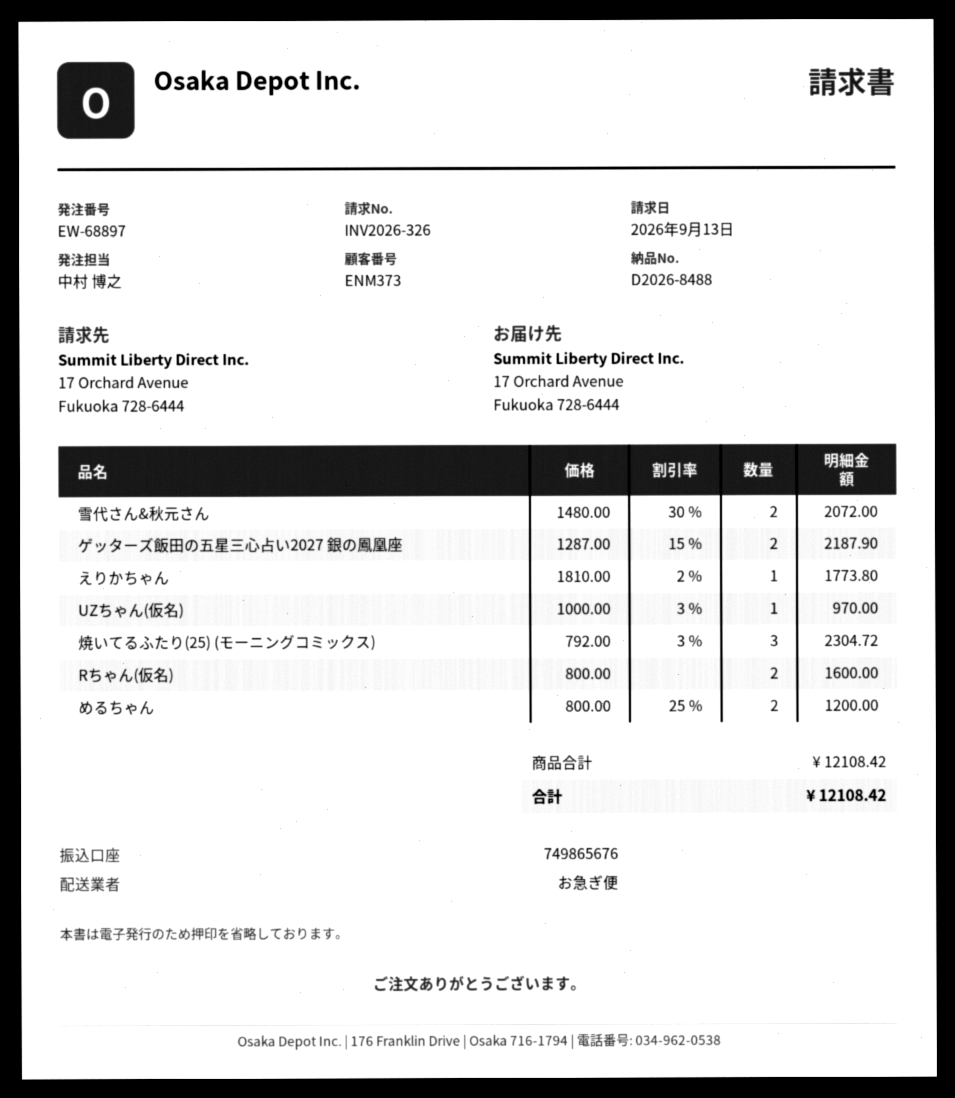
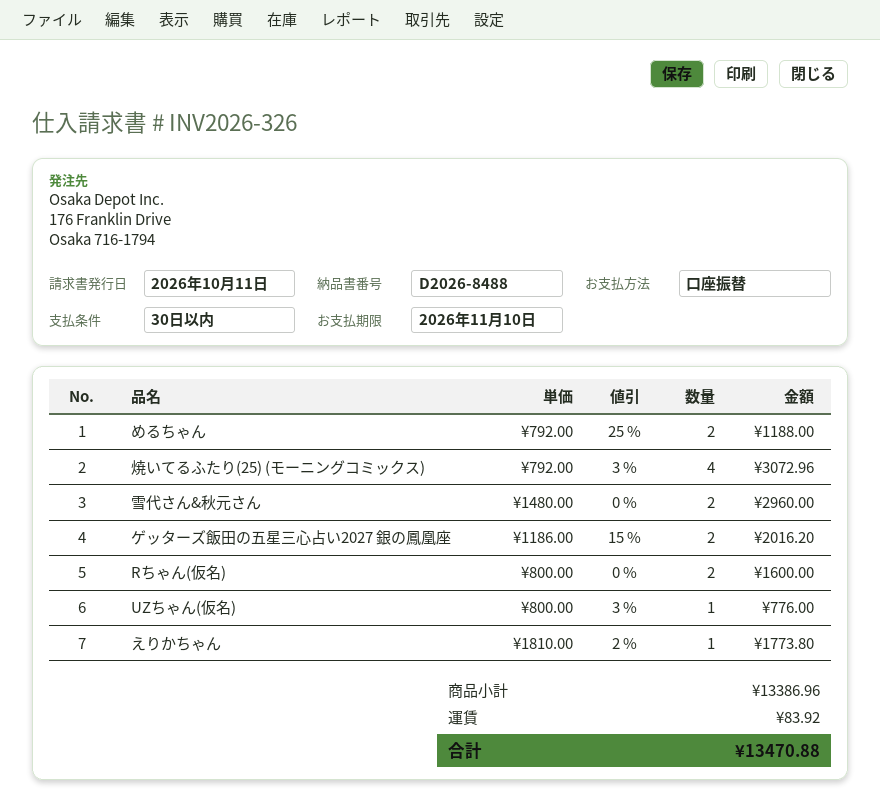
invoice date: 2026-09-13 -> 2026-10-11
雪代さん&秋元さん: 2 x 1480.00 - 30% = 2072.00 -> 2 x 1480.00 = 2960.00
ゲッターズ飯田の五星三心占い2027 銀の鳳凰座: 2 x 1287.00 - 15% = 2187.90 -> 2 x 1186.00 - 15% = 2016.20
UZちゃん(仮名): 1 x 1000.00 - 3% = 970.00 -> 1 x 800.00 - 3% = 776.00
焼いてるふたり(25) (モーニングコミックス): 3 x 792.00 - 3% = 2304.72 -> 4 x 792.00 - 3% = 3072.96
めるちゃん: 2 x 800.00 - 25% = 1200.00 -> 2 x 792.00 - 25% = 1188.00
subtotal: 12108.42 -> 13386.96
shipping: none -> 83.92
total: 12108.42 -> 13470.88

